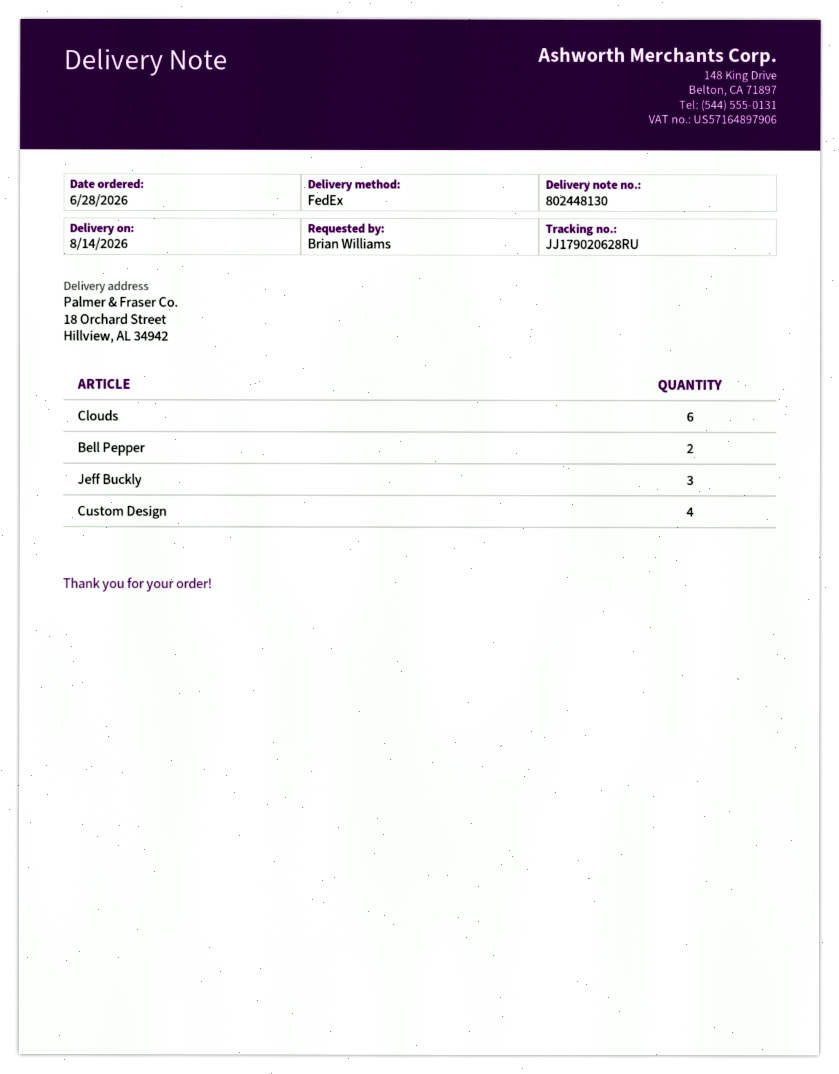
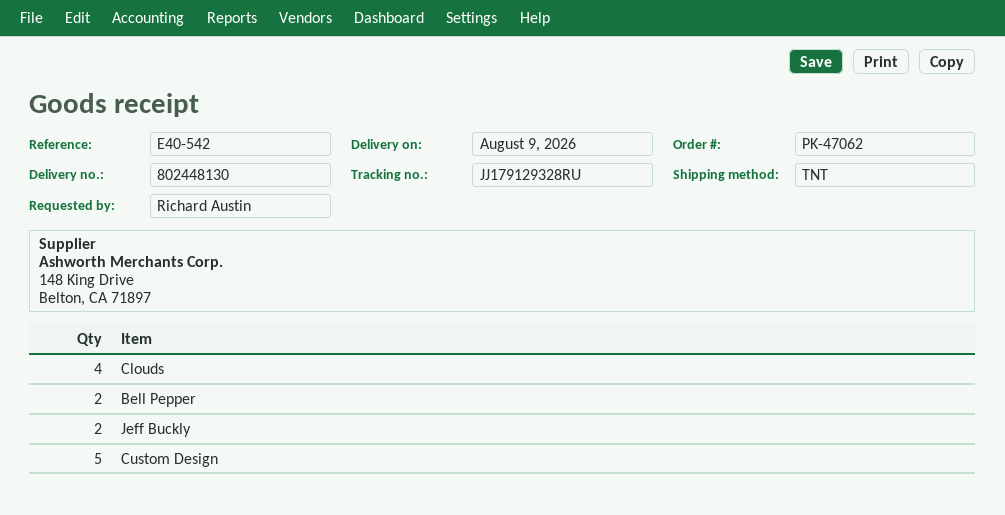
delivery date: 2026-08-14 -> 2026-08-09
ordered by: Brian Williams -> Richard Austin
shipping method: FedEx -> TNT
tracking number: JJ179020628RU -> JJ179129328RU
Clouds: 6 -> 4
Jeff Buckly: 3 -> 2
Custom Design: 4 -> 5

